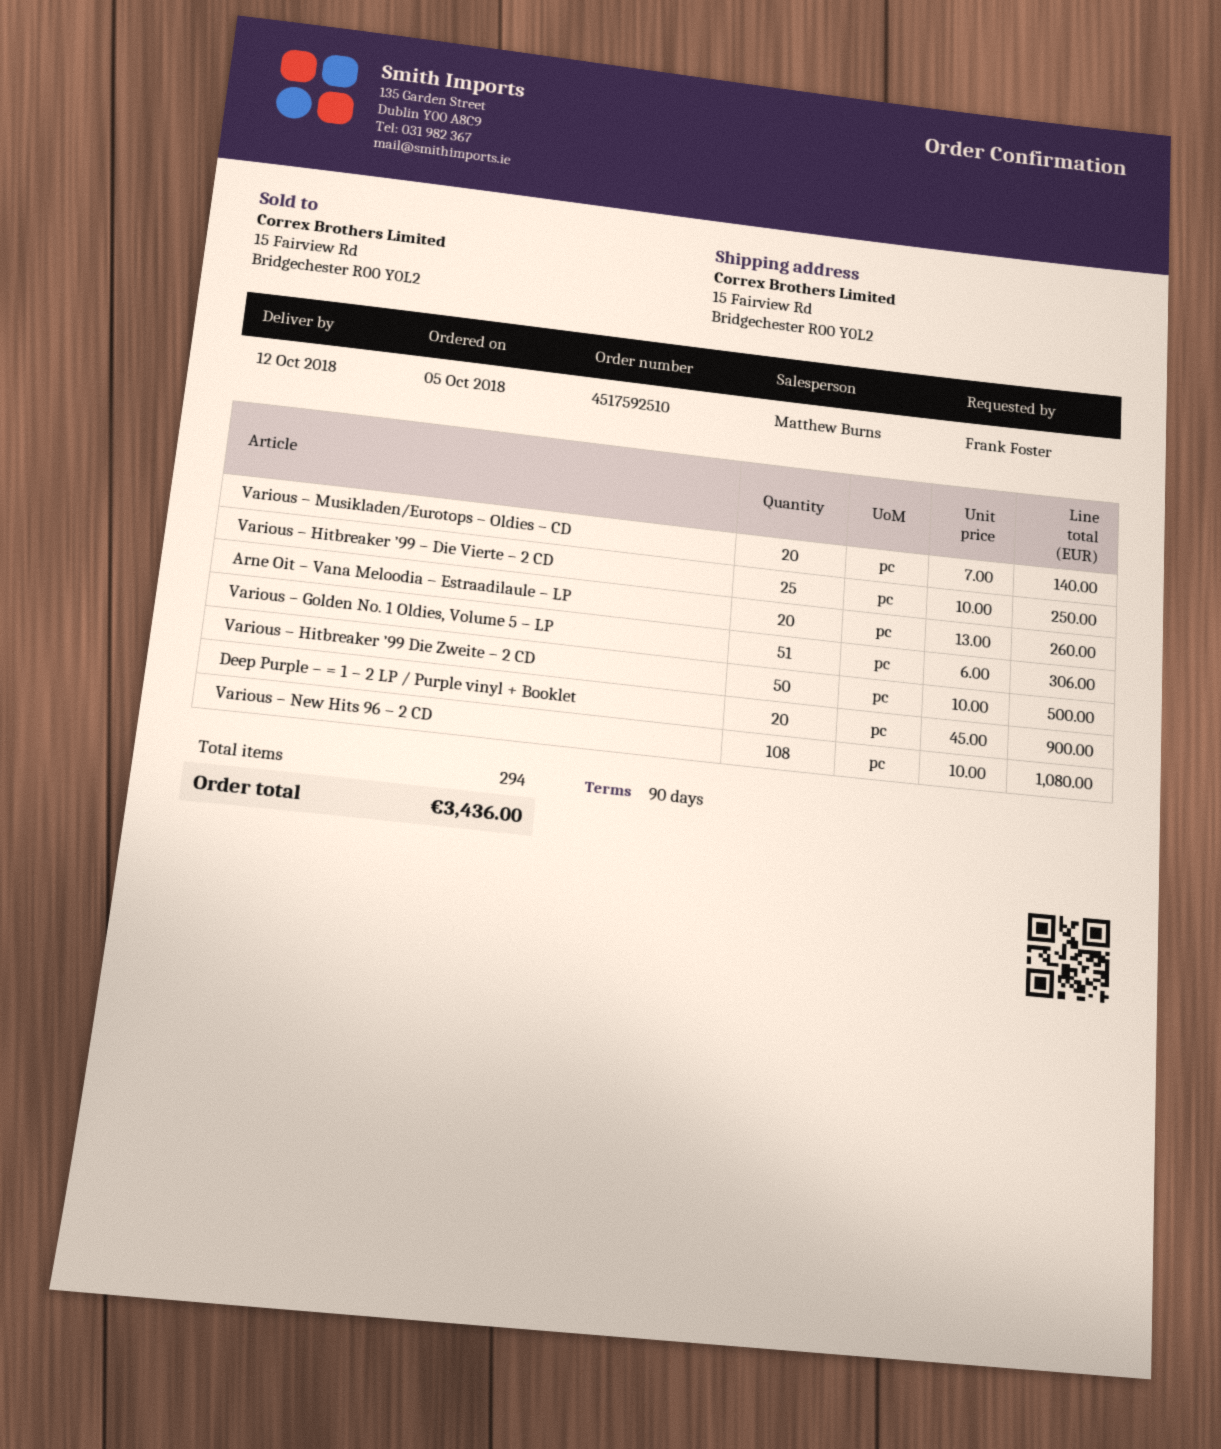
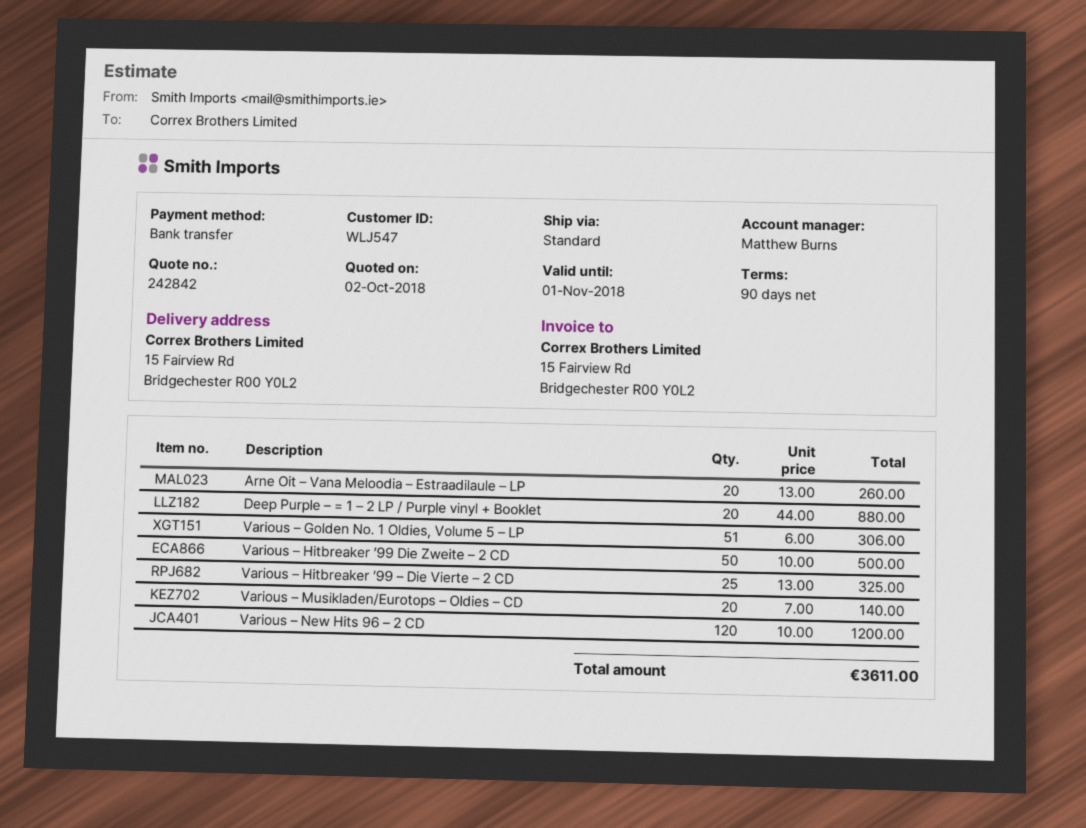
Various – Hitbreaker ’99 – Die Vierte – 2 CD: 25 x 10.00 = 250.00 -> 25 x 13.00 = 325.00
Deep Purple – = 1 – 2 LP / Purple vinyl + Booklet: 20 x 45.00 = 900.00 -> 20 x 44.00 = 880.00
Various – New Hits 96 – 2 CD: 108 x 10.00 = 1080.00 -> 120 x 10.00 = 1200.00
total: 3436.00 -> 3611.00

